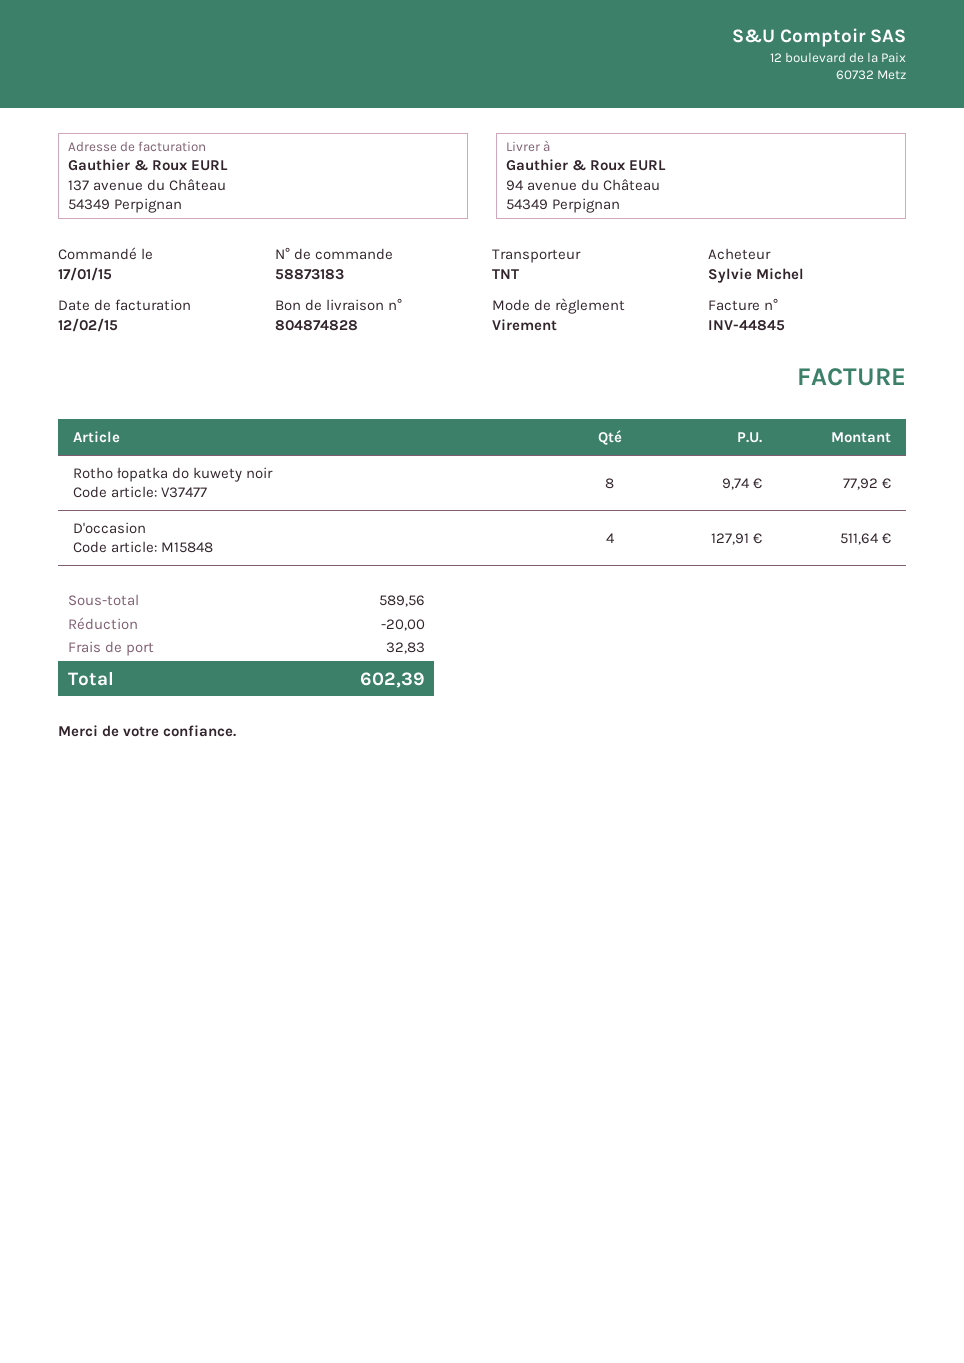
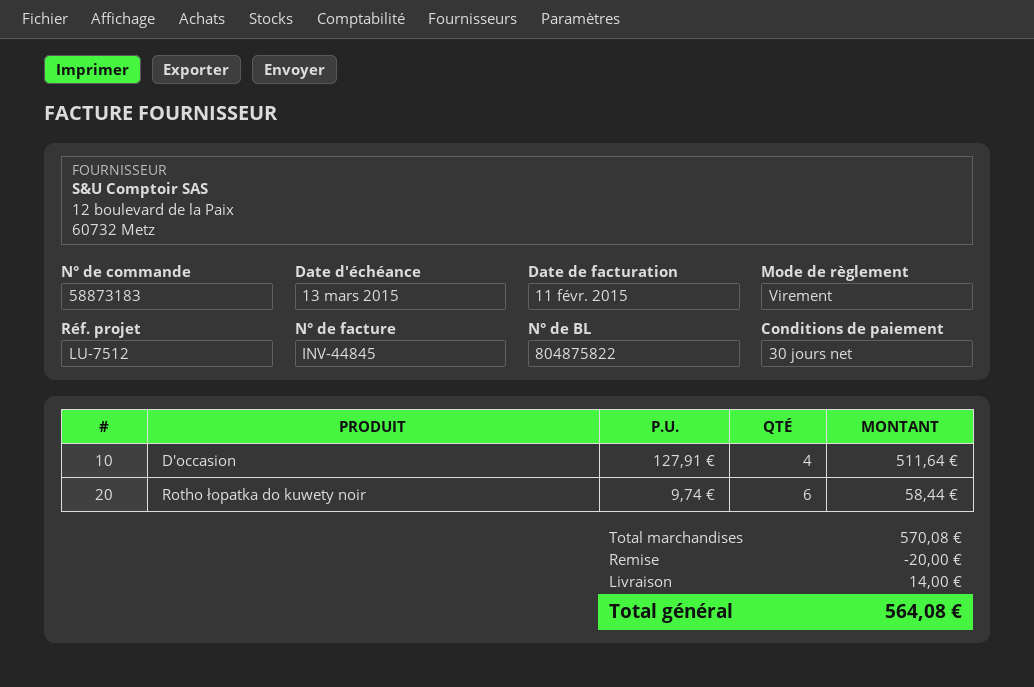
delivery note number: 804874828 -> 804875822
invoice date: 2015-02-12 -> 2015-02-11
Rotho łopatka do kuwety noir: 8 x 9.74 = 77.92 -> 6 x 9.74 = 58.44
subtotal: 589.56 -> 570.08
shipping: 32.83 -> 14.00
total: 602.39 -> 564.08

